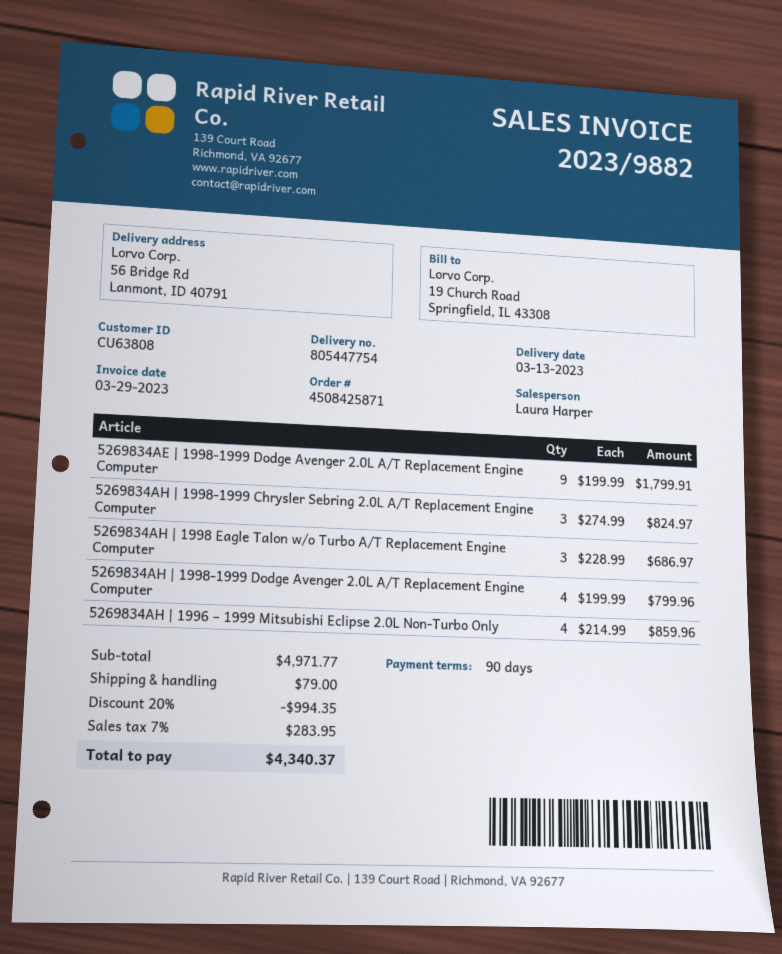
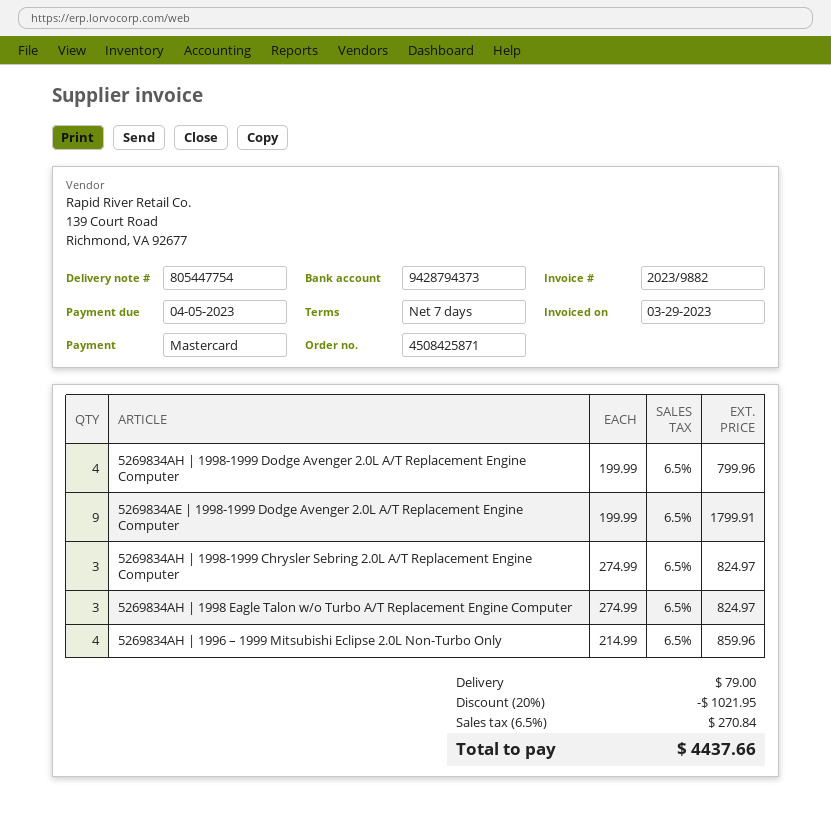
payment terms: 90 days -> 7 days
5269834AH | 1998 Eagle Talon w/o Turbo A/T Replacement Engine Computer: 3 x 228.99 = 686.97 -> 3 x 274.99 = 824.97
discount: 20% = 994.35 -> 20% = 1021.95
tax: 7% = 283.95 -> 6.5% = 270.84
total: 4340.37 -> 4437.66

